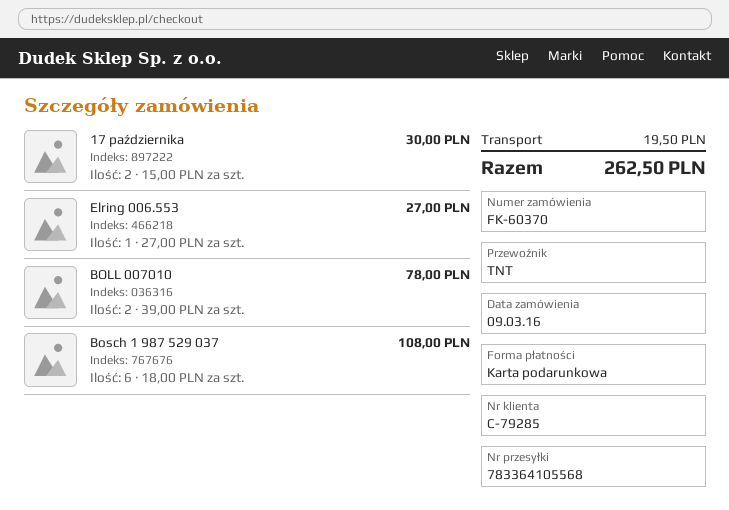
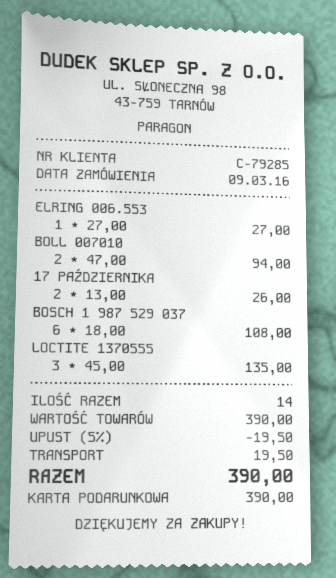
17 października: 2 x 15.00 = 30.00 -> 2 x 13.00 = 26.00
BOLL 007010: 2 x 39.00 = 78.00 -> 2 x 47.00 = 94.00
LOCTITE 1370555: none -> 3 x 45.00 = 135.00
discount: none -> 5% = 19.50
total: 262.50 -> 390.00

